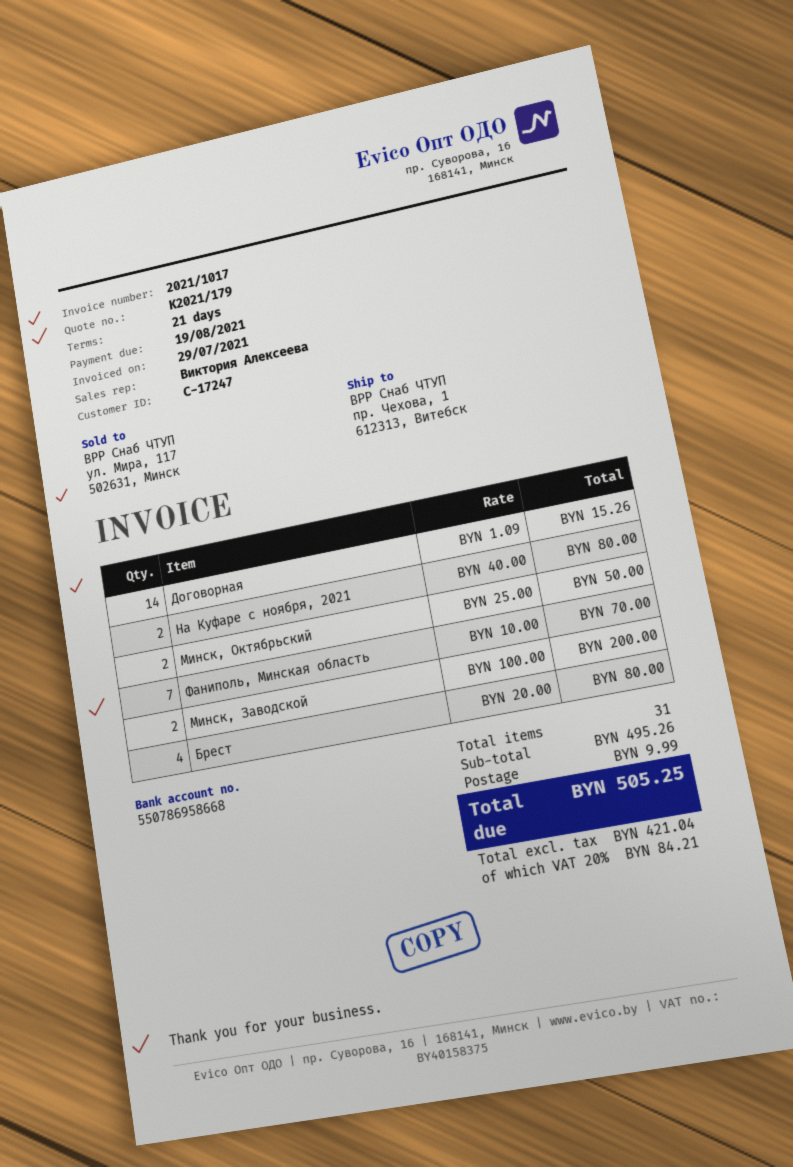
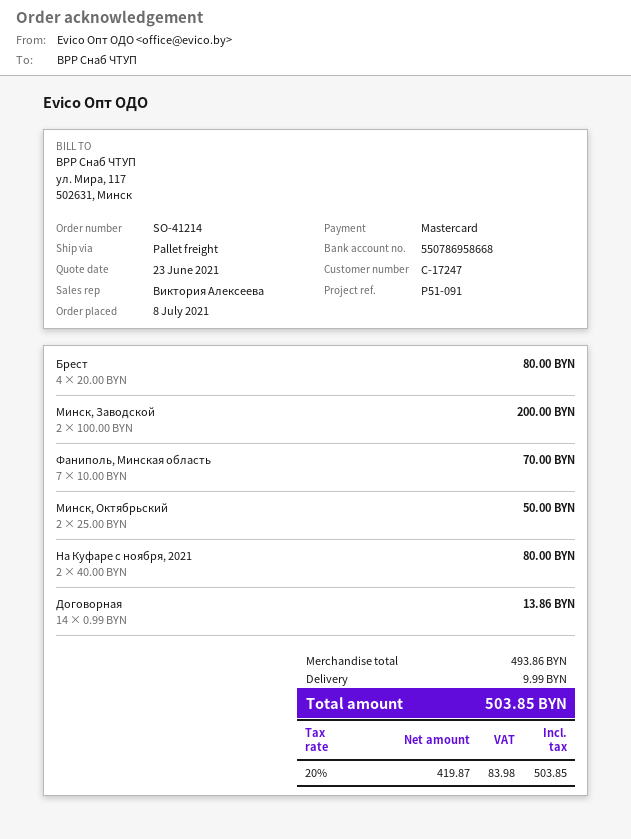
Договорная: 14 x 1.09 = 15.26 -> 14 x 0.99 = 13.86
subtotal: 495.26 -> 493.86
net: 421.04 -> 419.87
tax: 20% = 84.21 -> 20% = 83.98
total: 505.25 -> 503.85

